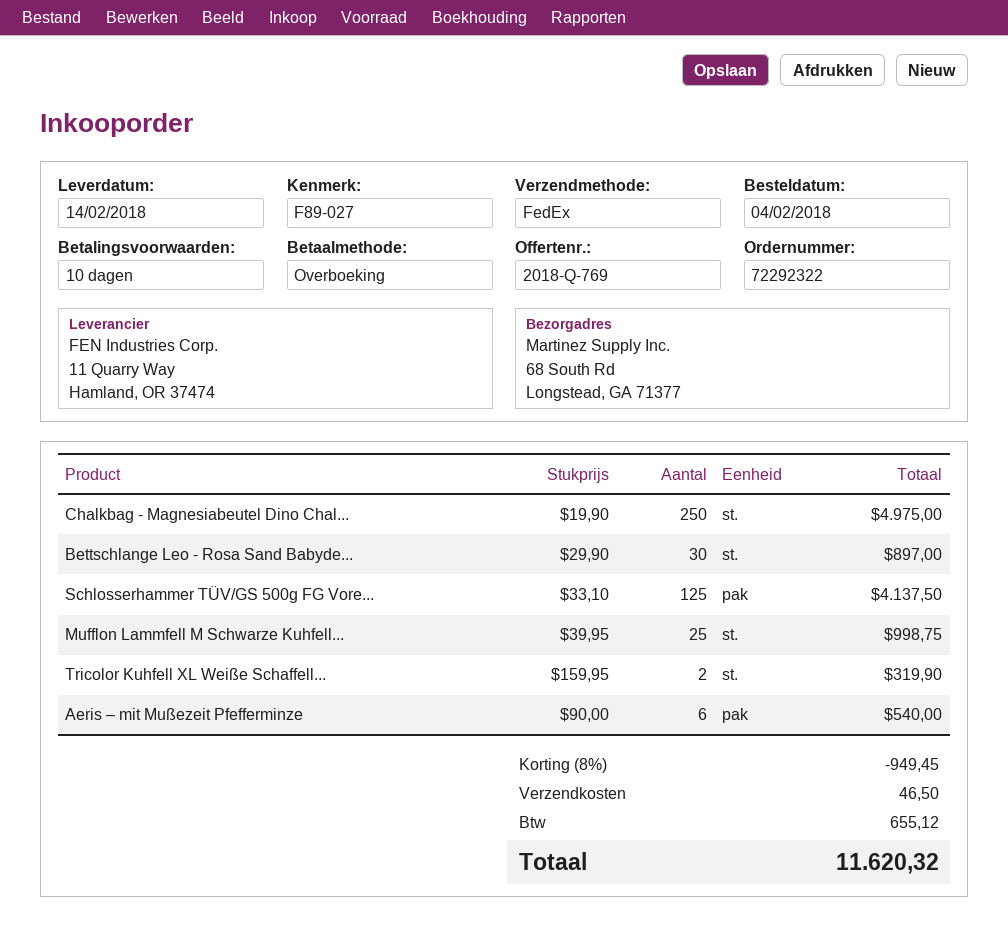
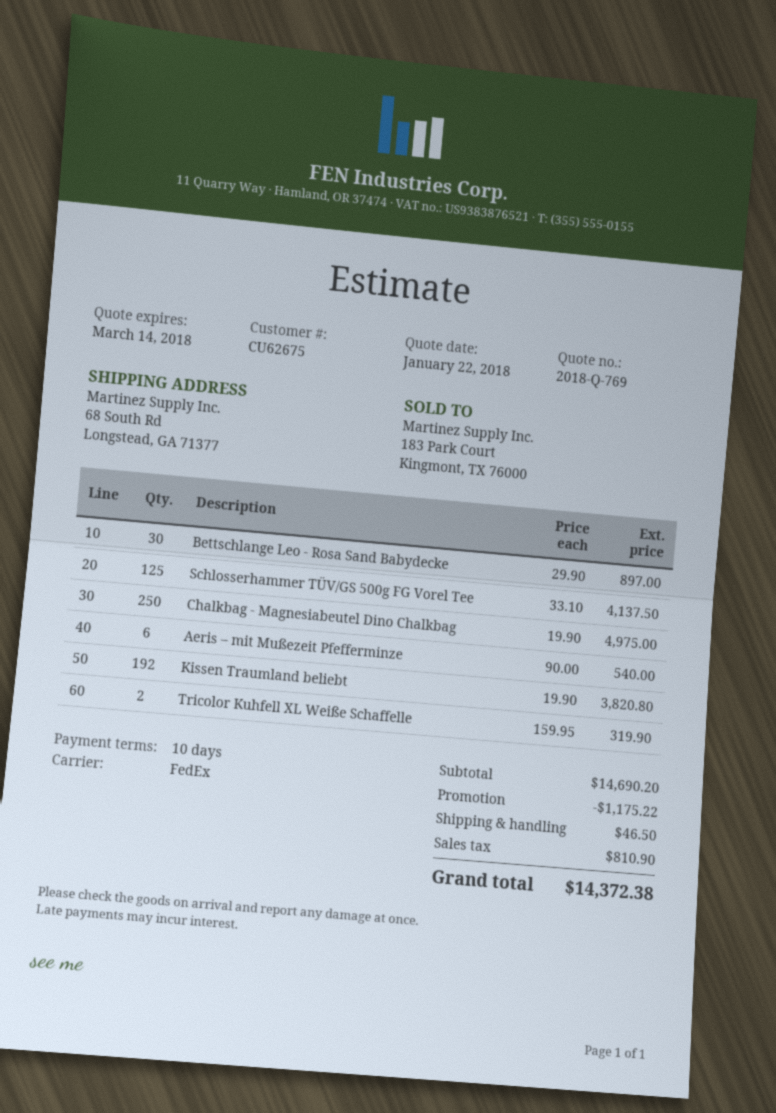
Mufflon Lammfell M Schwarze Kuhfell...: 25 x 39.95 = 998.75 -> none
Kissen Traumland beliebt: none -> 192 x 19.90 = 3820.80
discount: 949.45 -> 1175.22
tax: 655.12 -> 810.90
total: 11620.32 -> 14372.38

